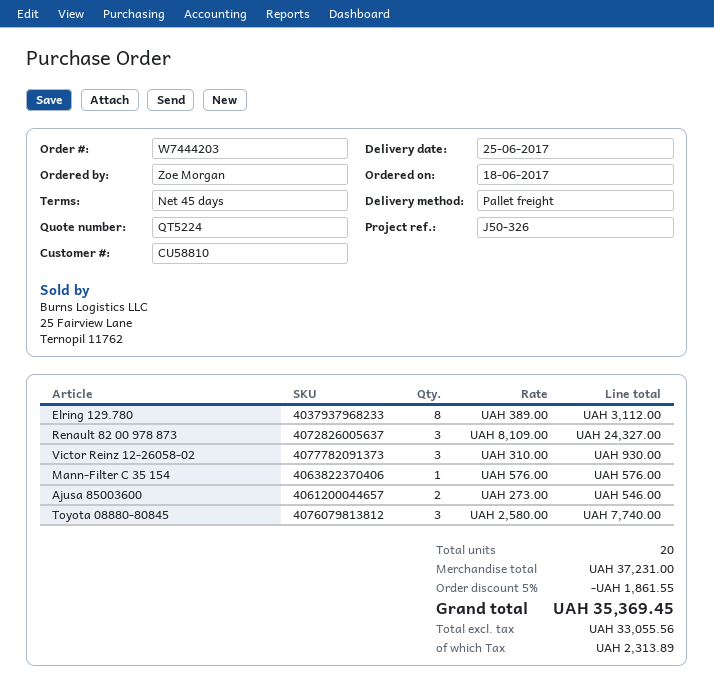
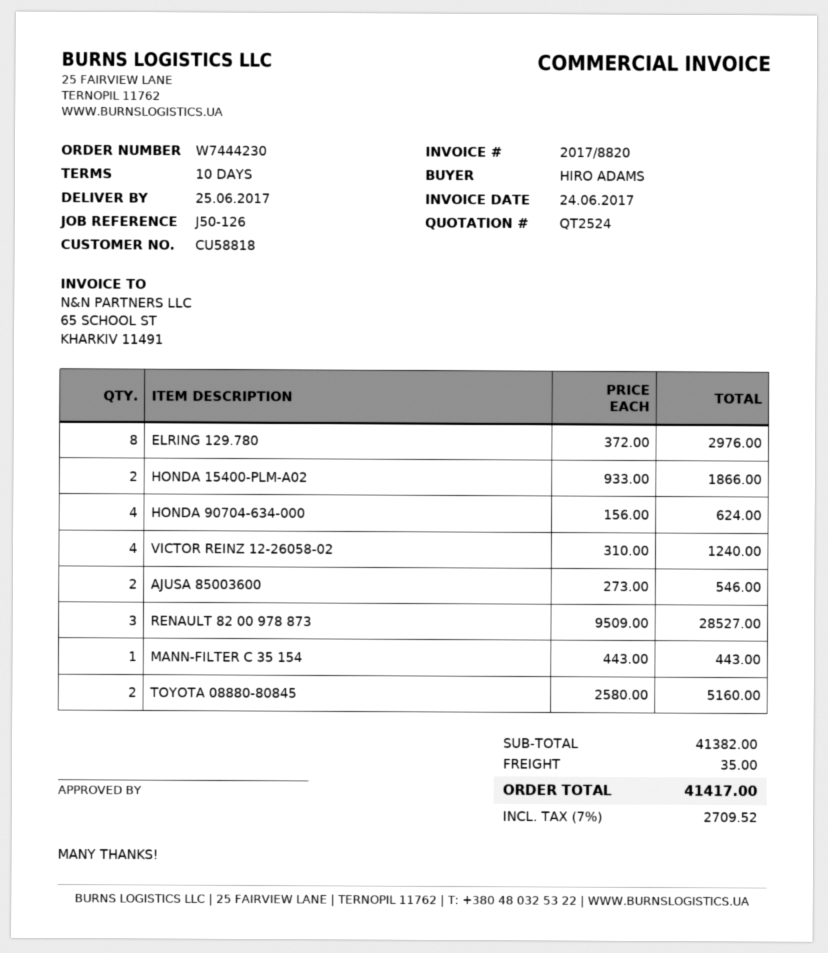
quote number: QT5224 -> QT2524
order number: W7444203 -> W7444230
payment terms: 45 days -> 10 days
customer number: CU58810 -> CU58818
reference: J50-326 -> J50-126
ordered by: Zoe Morgan -> HIRO ADAMS
Elring 129.780: 8 x 389.00 = 3112.00 -> 8 x 372.00 = 2976.00
Renault 82 00 978 873: 3 x 8109.00 = 24327.00 -> 3 x 9509.00 = 28527.00
Victor Reinz 12-26058-02: 3 x 310.00 = 930.00 -> 4 x 310.00 = 1240.00
Mann-Filter C 35 154: 1 x 576.00 = 576.00 -> 1 x 443.00 = 443.00
Toyota 08880-80845: 3 x 2580.00 = 7740.00 -> 2 x 2580.00 = 5160.00
HONDA 15400-PLM-A02: none -> 2 x 933.00 = 1866.00
HONDA 90704-634-000: none -> 4 x 156.00 = 624.00
subtotal: 37231.00 -> 41382.00
discount: 5% = 1861.55 -> none
shipping: none -> 35.00
tax: 2313.89 -> 2709.52
total: 35369.45 -> 41417.00

